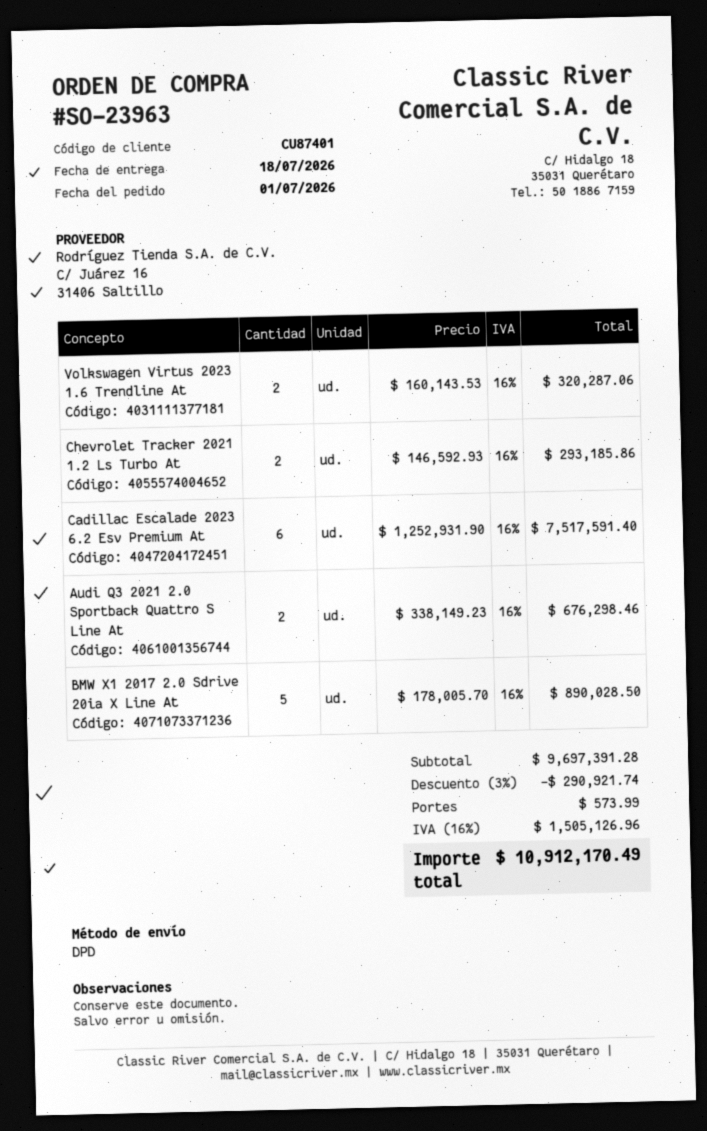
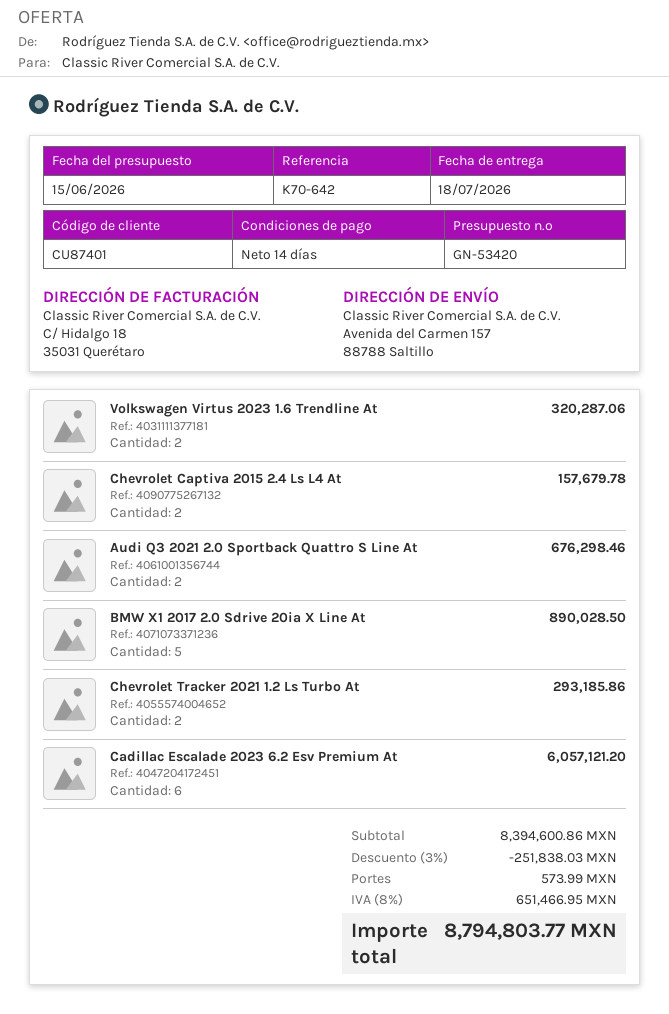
Cadillac Escalade 2023 6.2 Esv Premium At: 6 for 7517591.40 -> 6 for 6057121.20
Chevrolet Captiva 2015 2.4 Ls L4 At: none -> 2 for 157679.78
subtotal: 9697391.28 -> 8394600.86
discount: 3% = 290921.74 -> 3% = 251838.03
tax: 16% = 1505126.96 -> 8% = 651466.95
total: 10912170.49 -> 8794803.77

